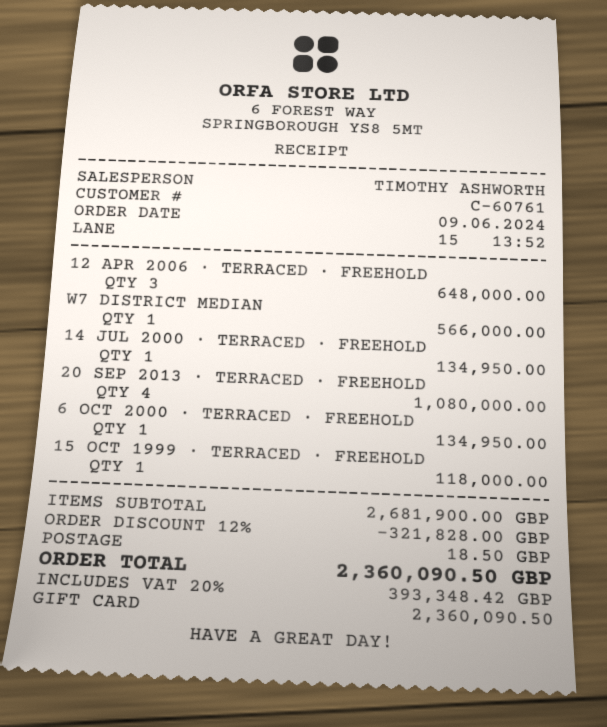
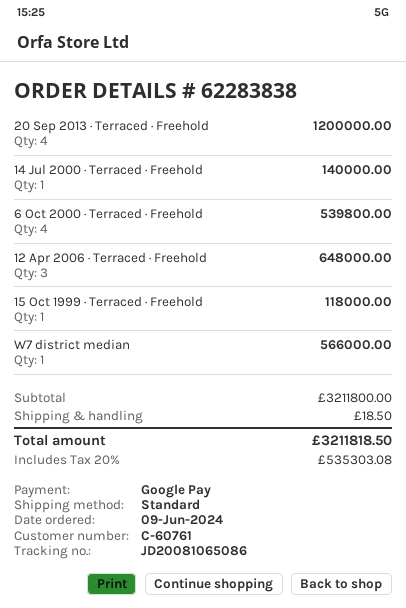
payment method: gift card -> Google Pay
14 JUL 2000 · TERRACED · FREEHOLD: 1 for 134950.00 -> 1 for 140000.00
20 SEP 2013 · TERRACED · FREEHOLD: 4 for 1080000.00 -> 4 for 1200000.00
6 OCT 2000 · TERRACED · FREEHOLD: 1 for 134950.00 -> 4 for 539800.00
subtotal: 2681900.00 -> 3211800.00
discount: 12% = 321828.00 -> none
tax: 20% = 393348.42 -> 20% = 535303.08
total: 2360090.50 -> 3211818.50

